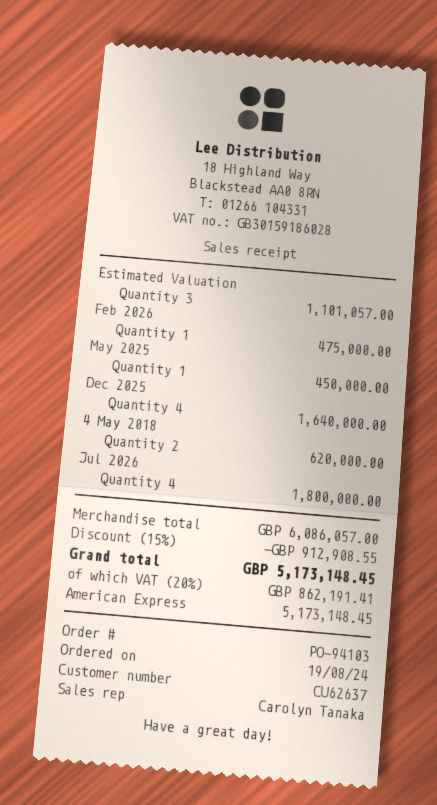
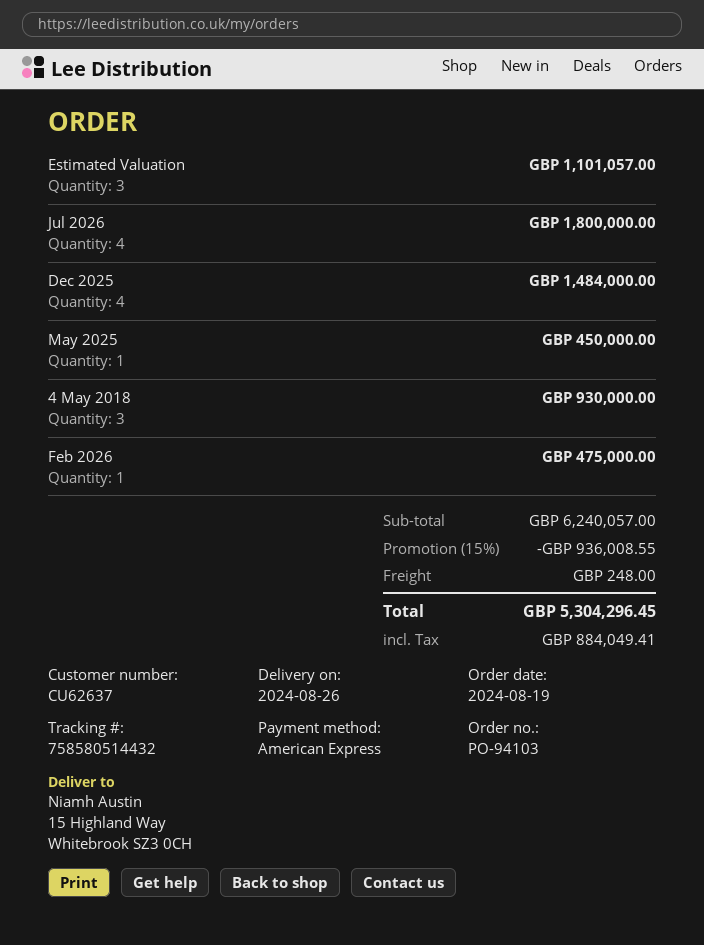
Dec 2025: 4 for 1640000.00 -> 4 for 1484000.00
4 May 2018: 2 for 620000.00 -> 3 for 930000.00
subtotal: 6086057.00 -> 6240057.00
discount: 15% = 912908.55 -> 15% = 936008.55
shipping: none -> 248.00
tax: 862191.41 -> 884049.41
total: 5173148.45 -> 5304296.45

